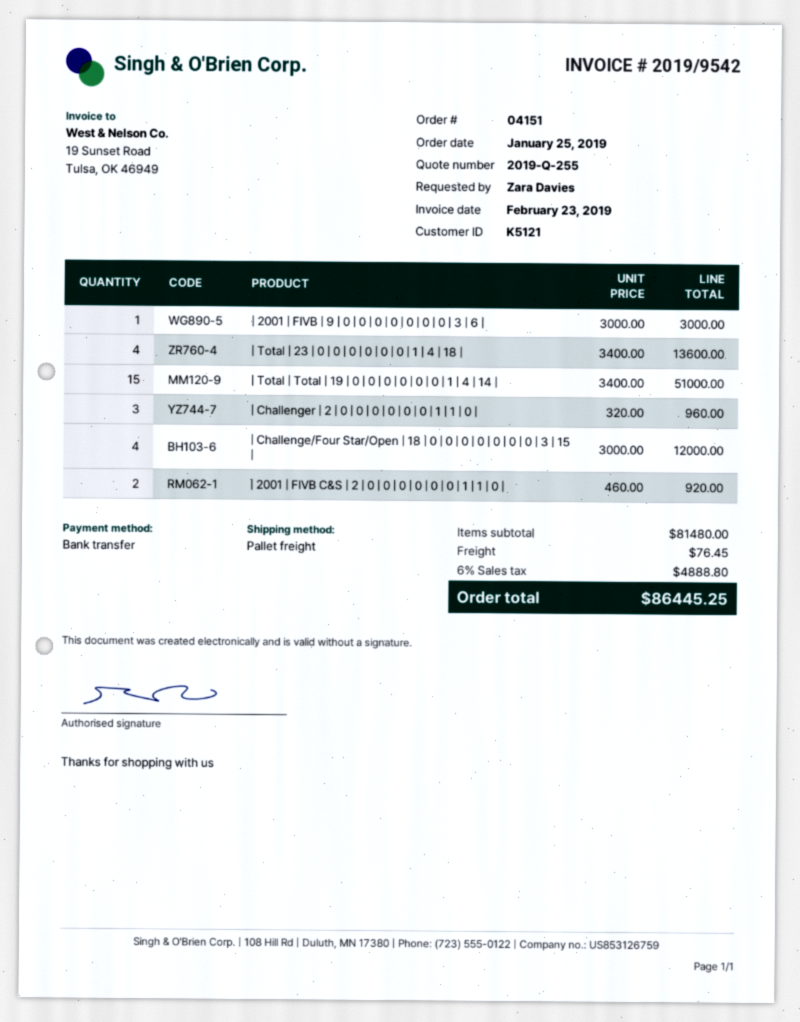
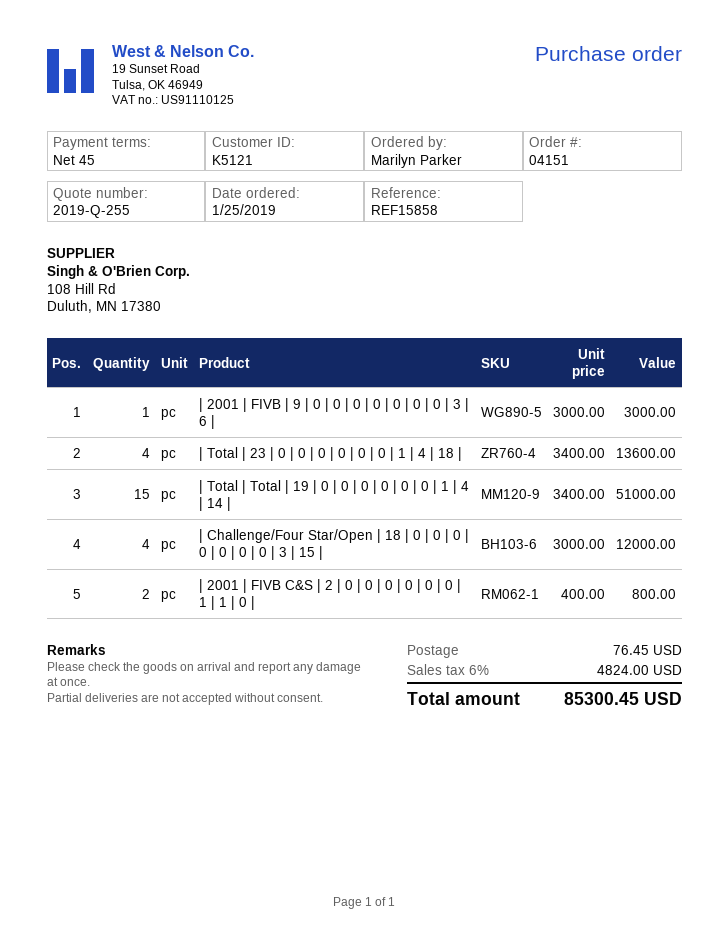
ordered by: Zara Davies -> Marilyn Parker
| Challenger | 2 | 0 | 0 | 0 | 0 | 0 | 0 | 1 | 1 | 0 |: 3 x 320.00 = 960.00 -> none
| 2001 | FIVB C&S | 2 | 0 | 0 | 0 | 0 | 0 | 0 | 1 | 1 | 0 |: 2 x 460.00 = 920.00 -> 2 x 400.00 = 800.00
tax: 6% = 4888.80 -> 6% = 4824.00
total: 86445.25 -> 85300.45

